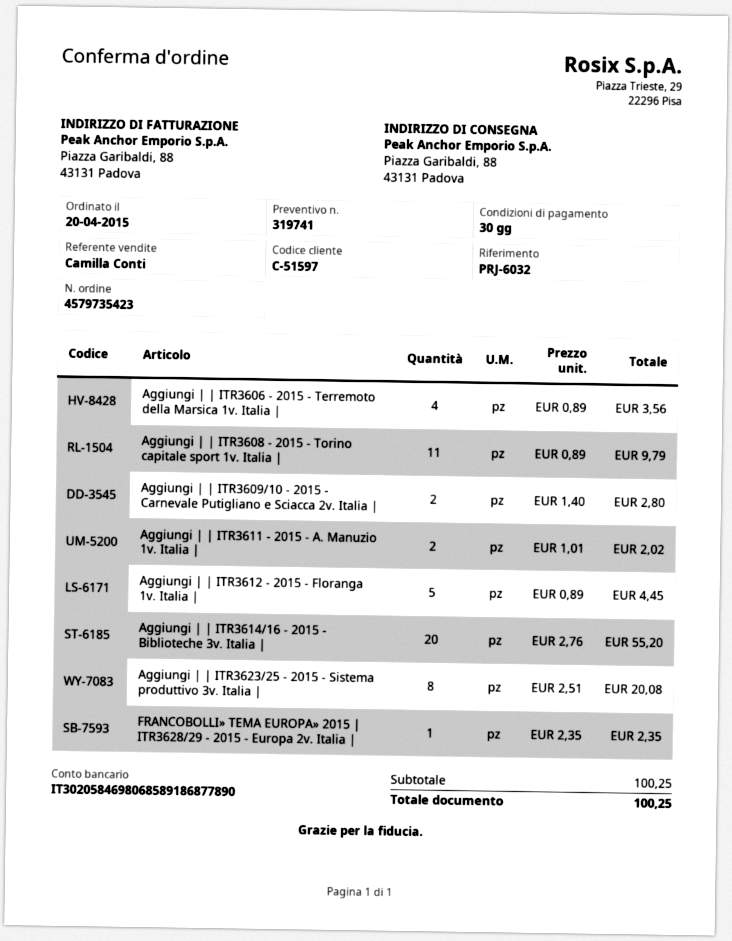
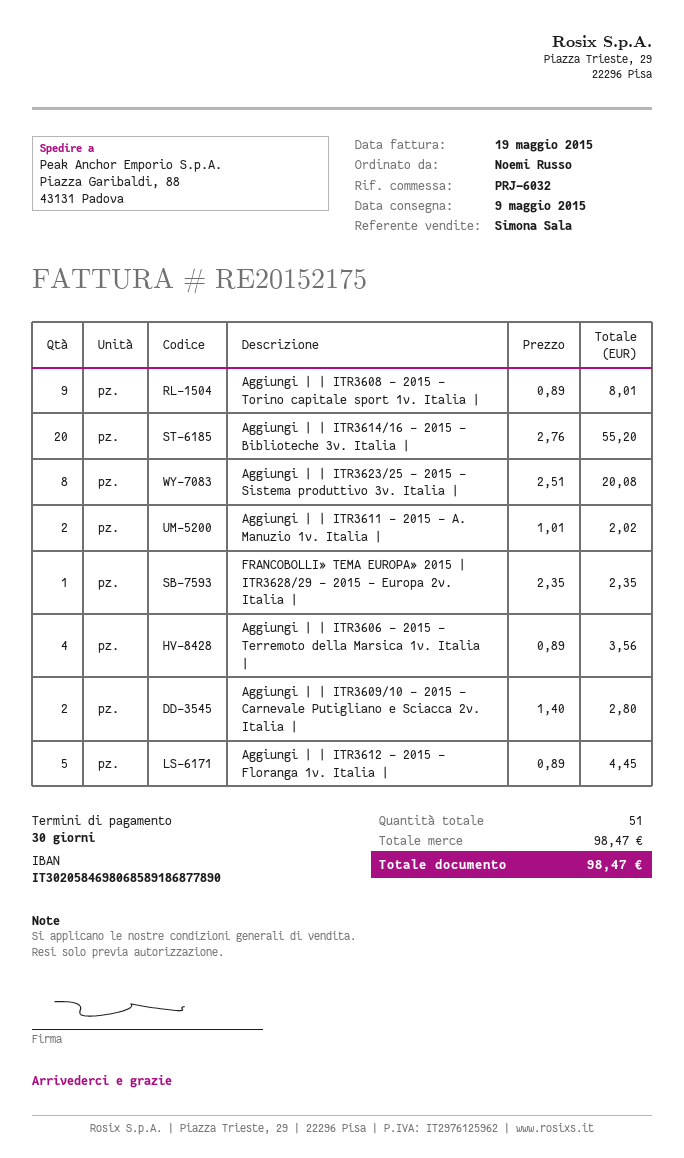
sales rep: Camilla Conti -> Simona Sala
Aggiungi | | ITR3608 - 2015 - Torino capitale sport 1v. Italia |: 11 x 0.89 = 9.79 -> 9 x 0.89 = 8.01
subtotal: 100.25 -> 98.47
total: 100.25 -> 98.47

